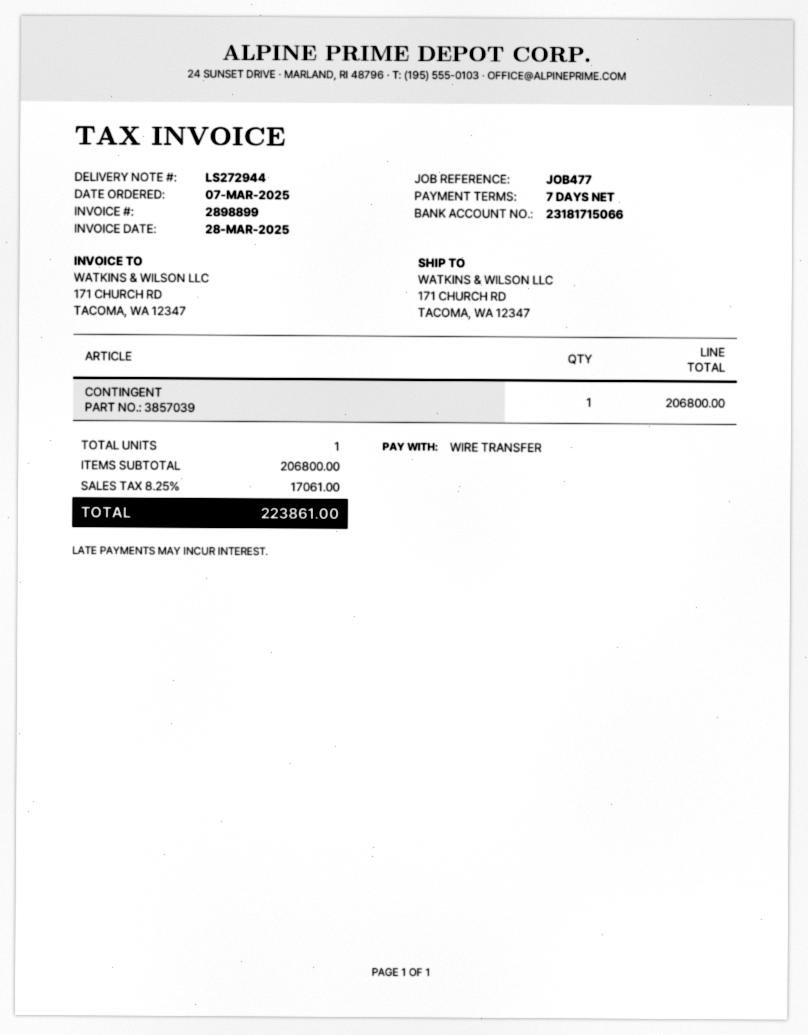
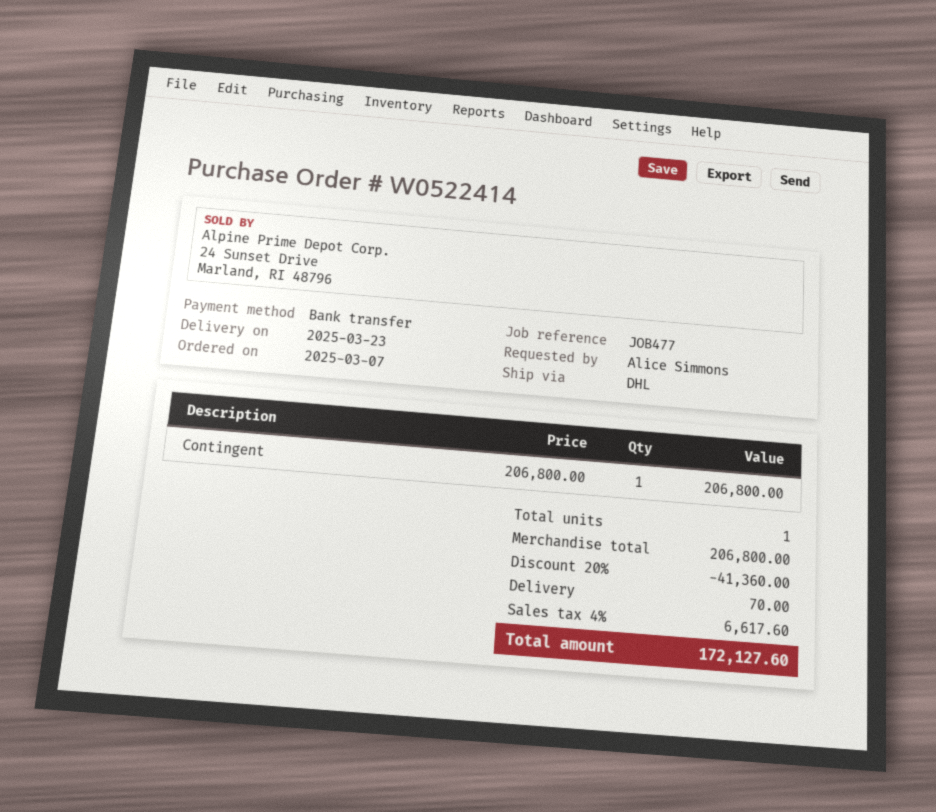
discount: none -> 20% = 41360.00
shipping: none -> 70.00
tax: 8.25% = 17061.00 -> 4% = 6617.60
total: 223861.00 -> 172127.60

